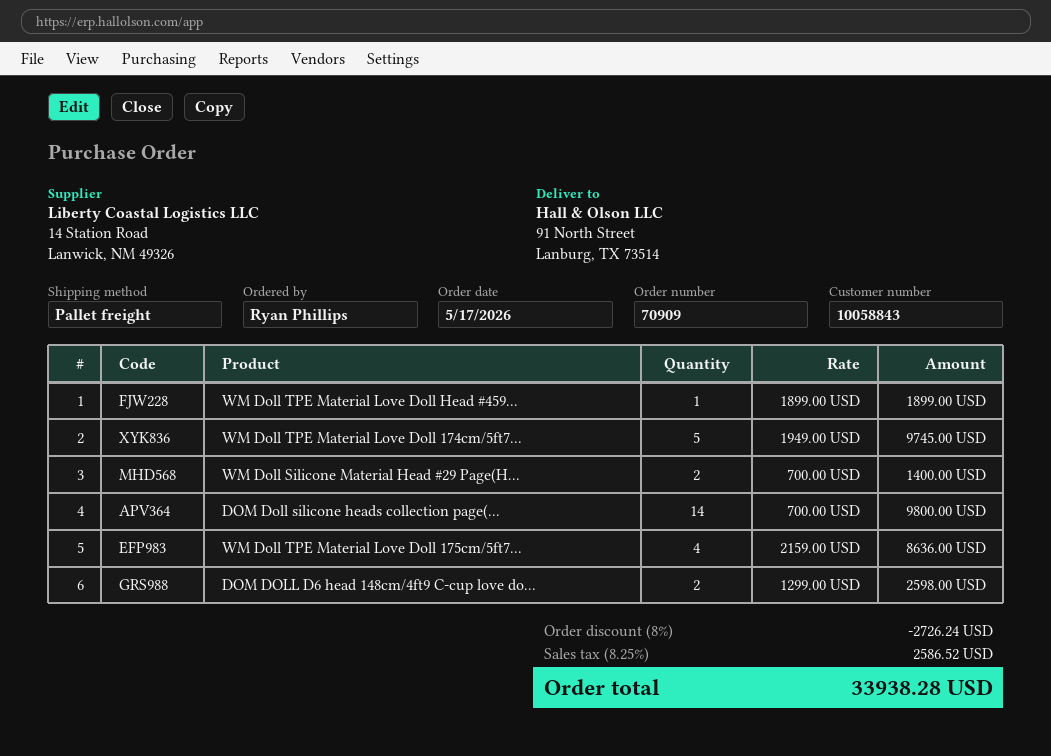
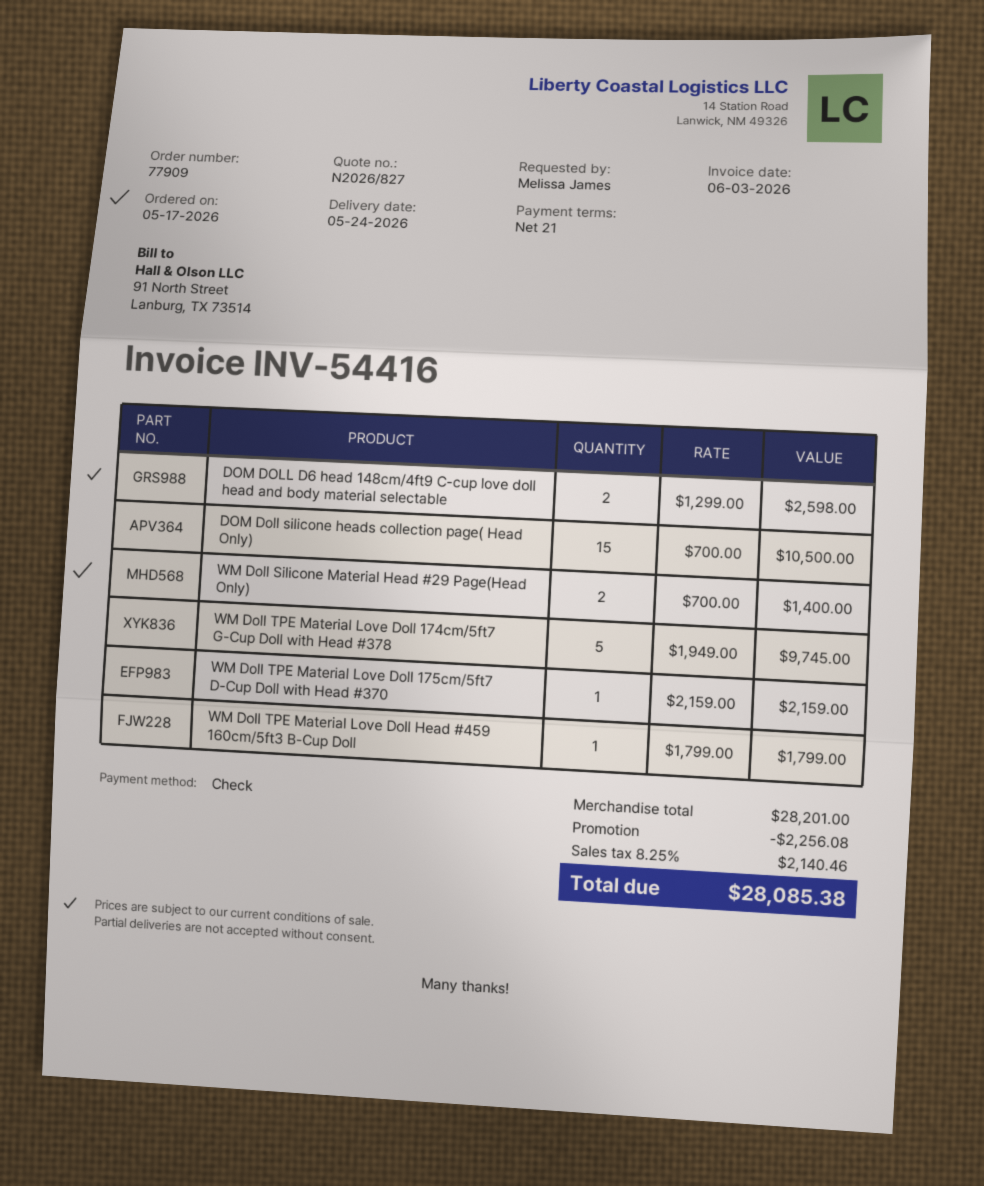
order number: 70909 -> 77909
ordered by: Ryan Phillips -> Melissa James
WM Doll TPE Material Love Doll Head #459...: 1 x 1899.00 = 1899.00 -> 1 x 1799.00 = 1799.00
DOM Doll silicone heads collection page(...: 14 x 700.00 = 9800.00 -> 15 x 700.00 = 10500.00
WM Doll TPE Material Love Doll 175cm/5ft7...: 4 x 2159.00 = 8636.00 -> 1 x 2159.00 = 2159.00
discount: 2726.24 -> 2256.08
tax: 8.25% = 2586.52 -> 8.25% = 2140.46
total: 33938.28 -> 28085.38

